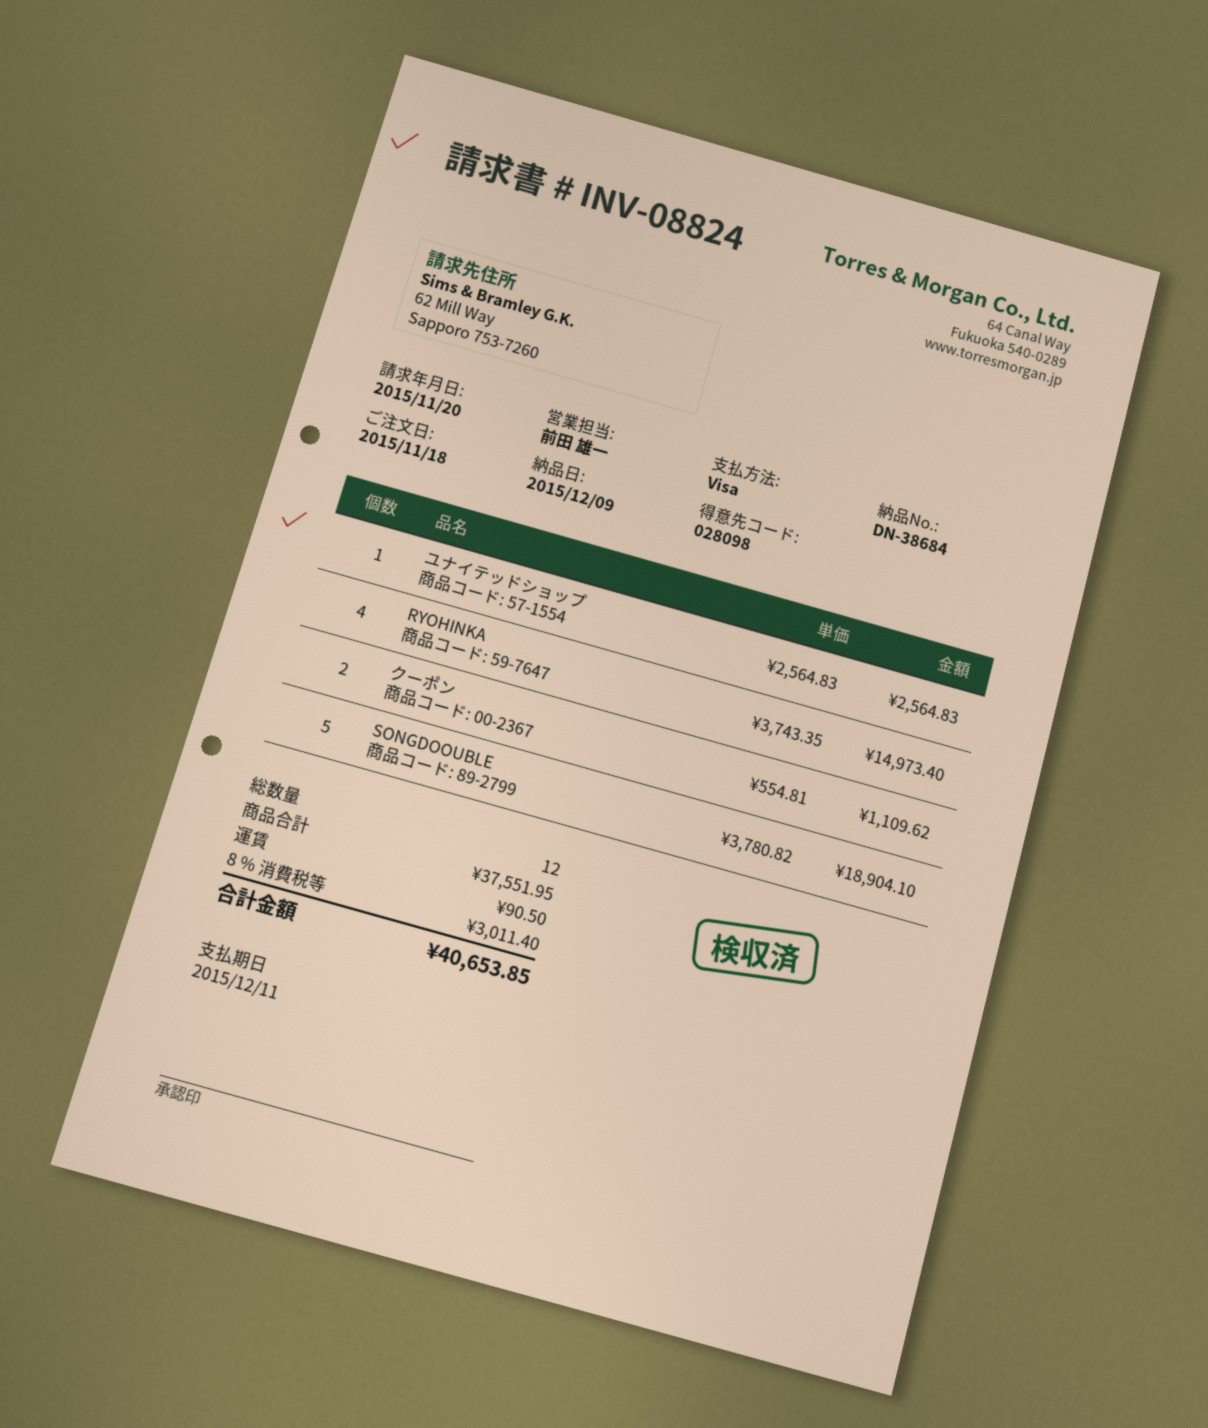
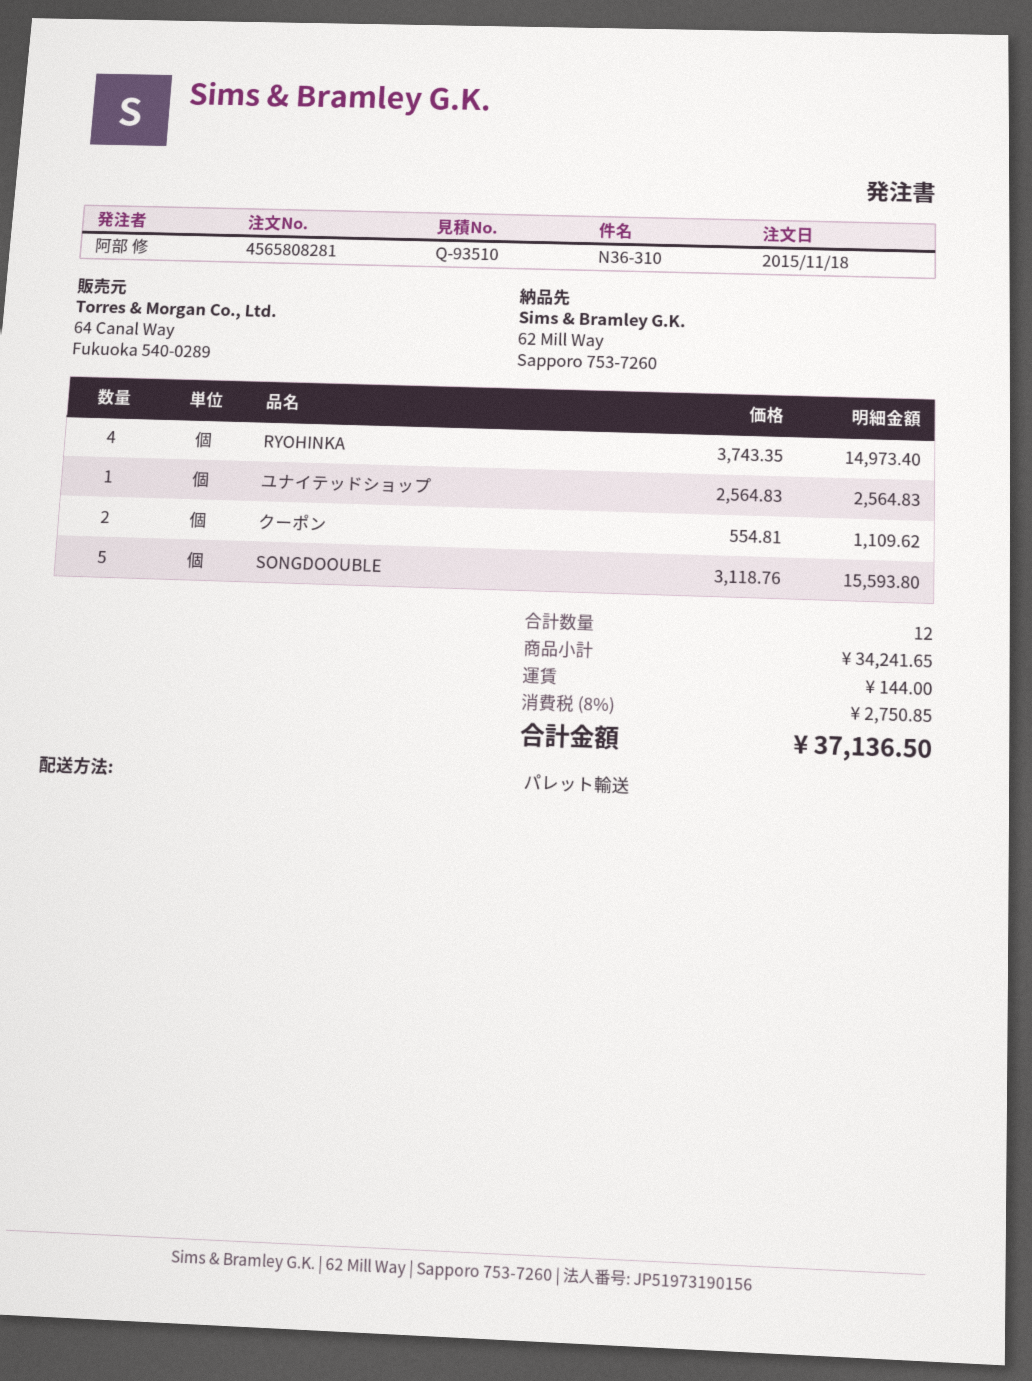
SONGDOOUBLE: 5 x 3780.82 = 18904.10 -> 5 x 3118.76 = 15593.80
subtotal: 37551.95 -> 34241.65
shipping: 90.50 -> 144.00
tax: 8% = 3011.40 -> 8% = 2750.85
total: 40653.85 -> 37136.50

